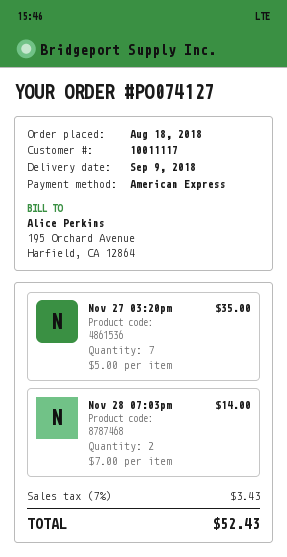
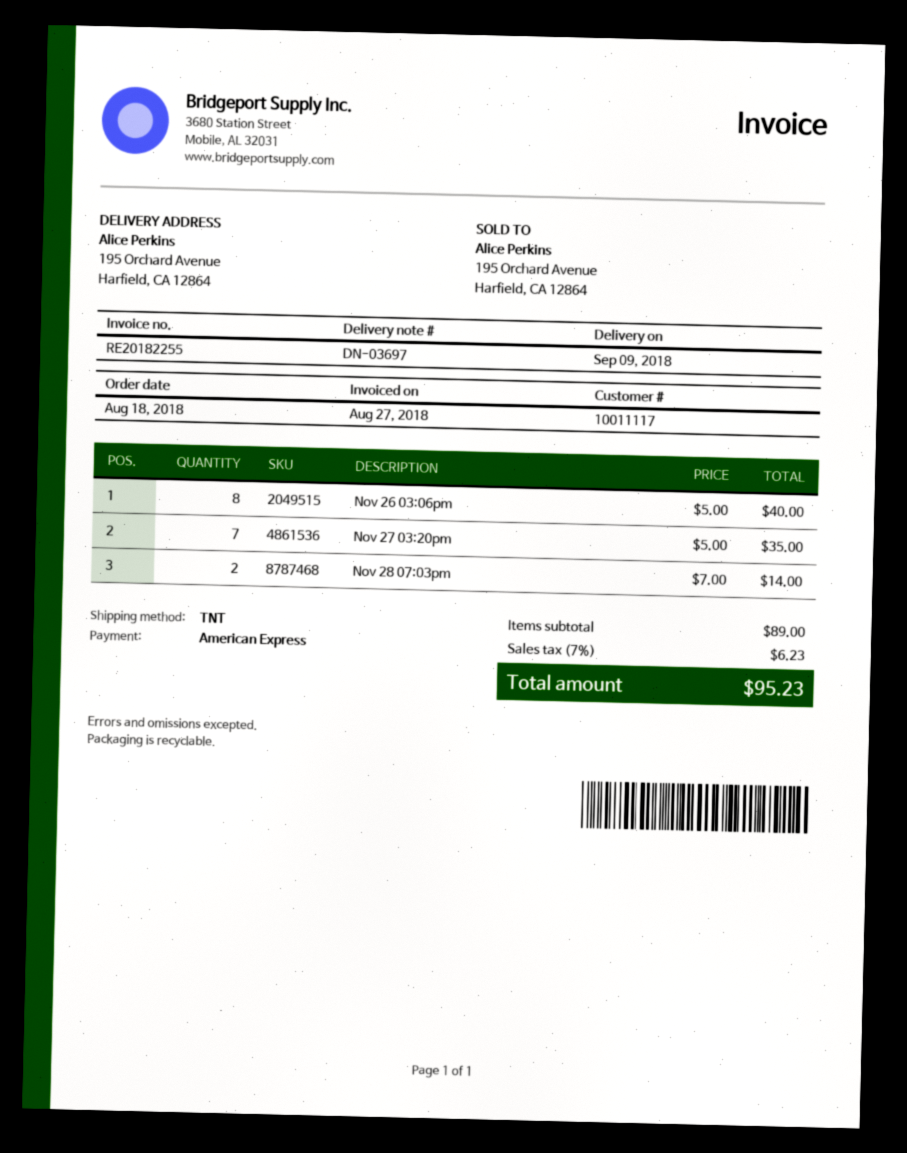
Nov 26 03:06pm: none -> 8 x 5.00 = 40.00
tax: 7% = 3.43 -> 7% = 6.23
total: 52.43 -> 95.23

